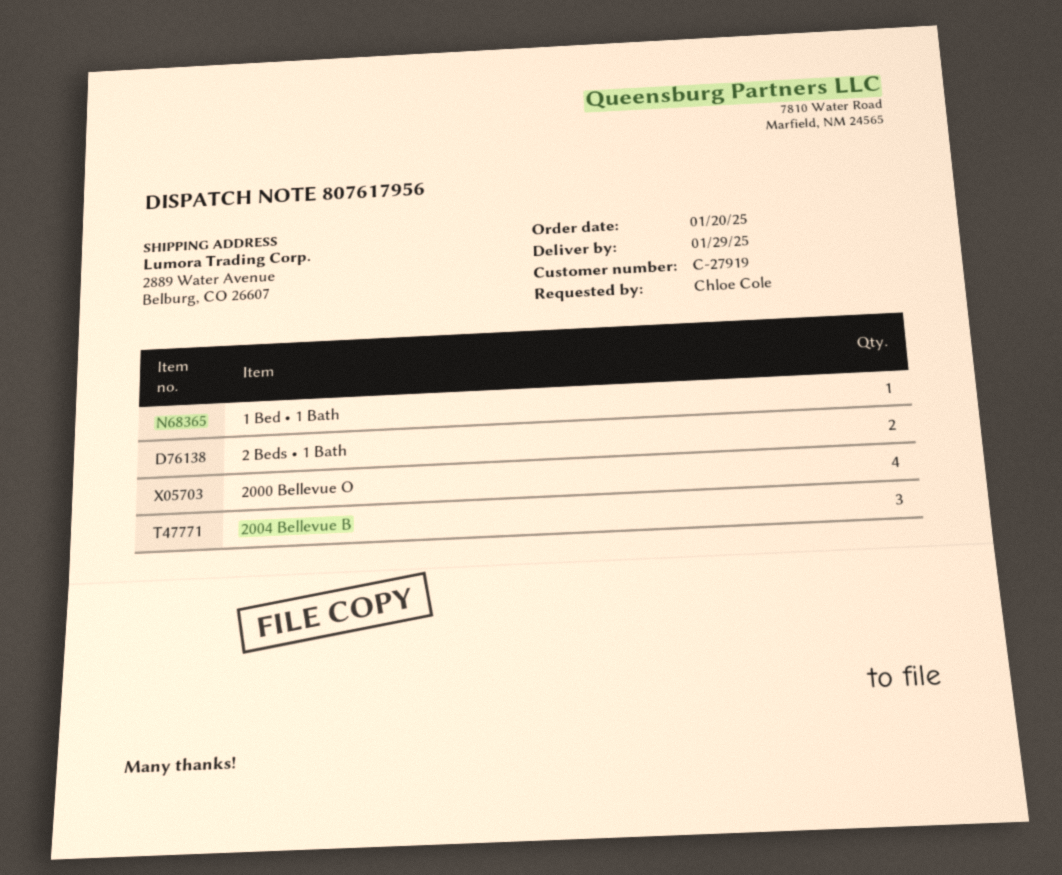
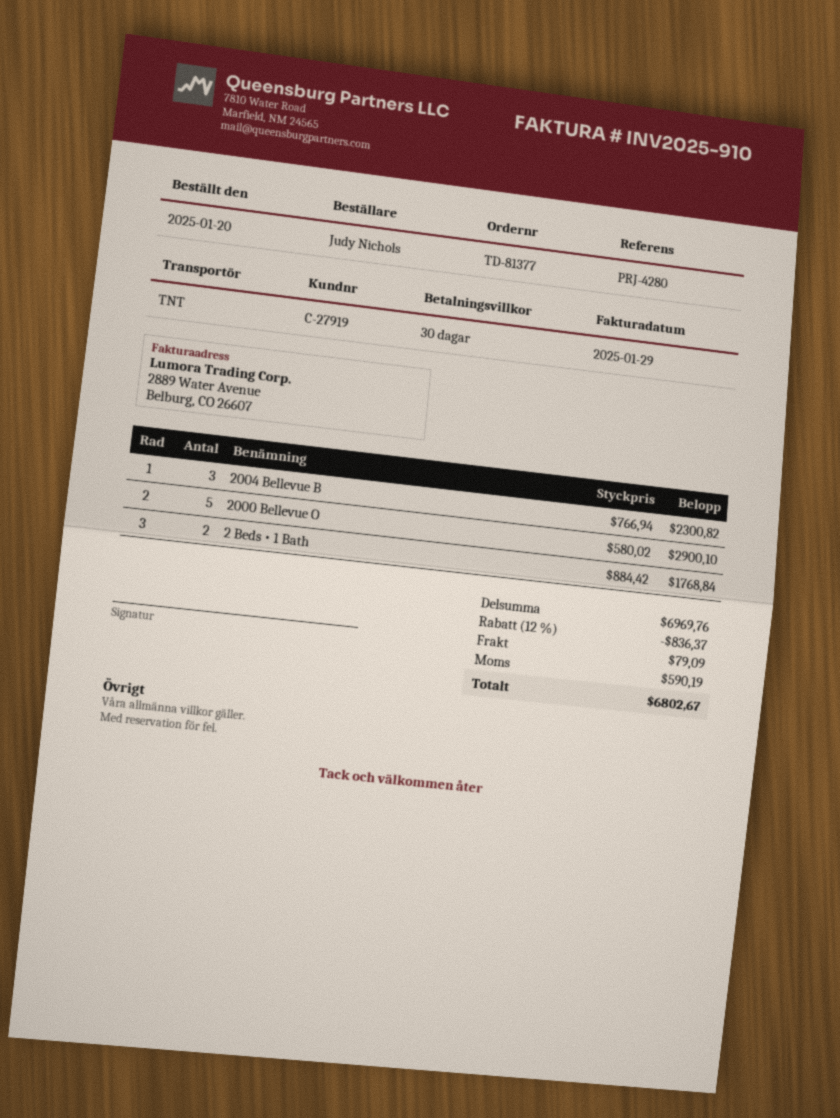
ordered by: Chloe Cole -> Judy Nichols
1 Bed • 1 Bath: 1 -> none
2000 Bellevue O: 4 -> 5

